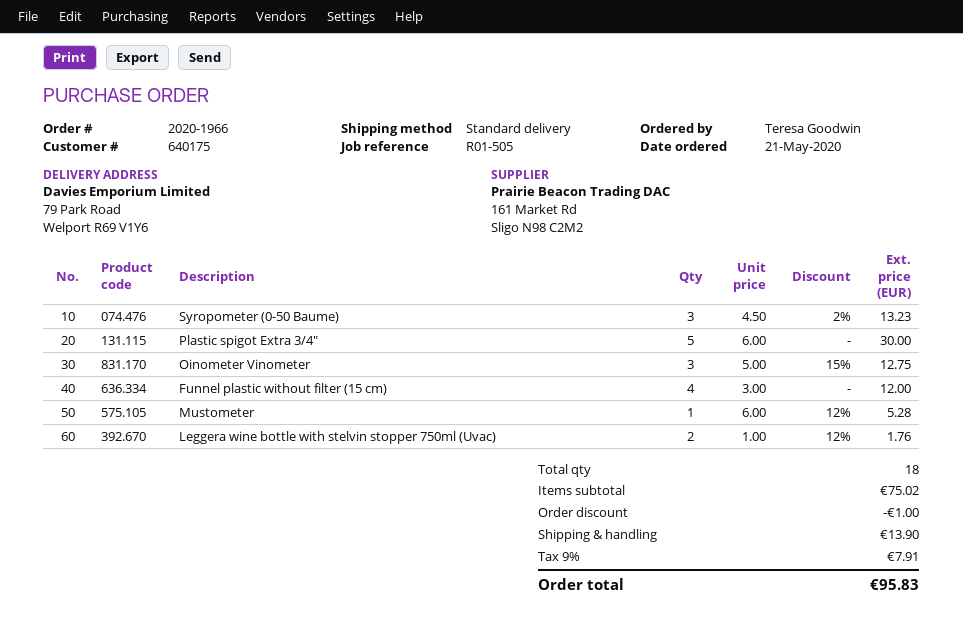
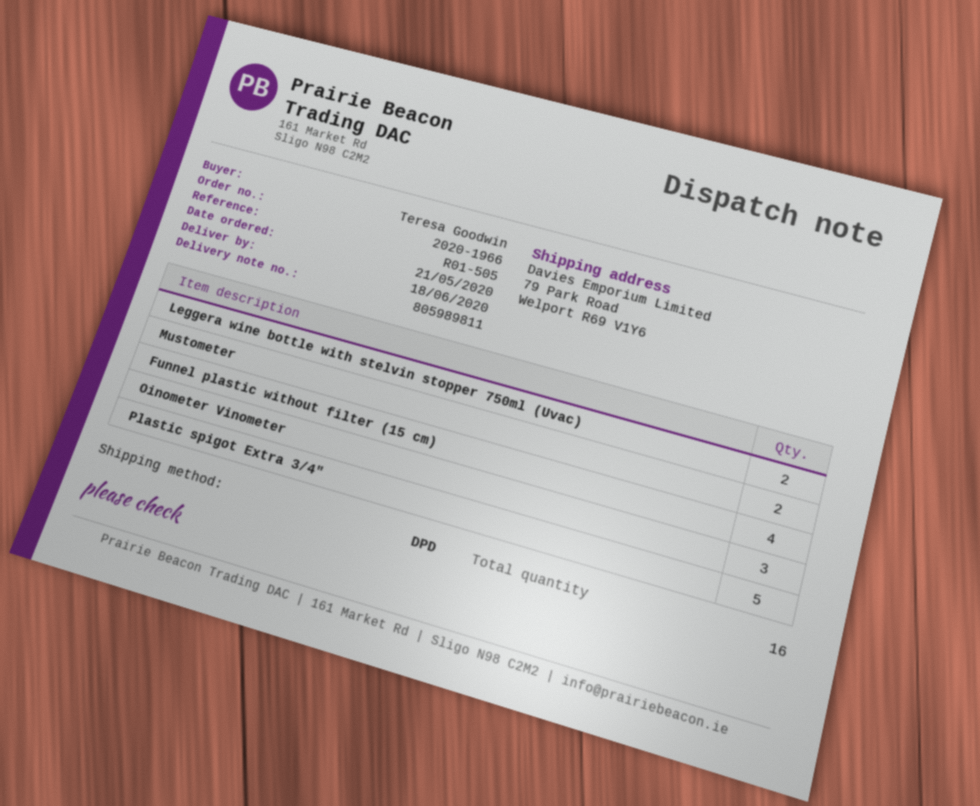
shipping method: standard -> DPD
Syropometer (0-50 Baume): 3 -> none
Mustometer: 1 -> 2
total quantity: 18 -> 16

